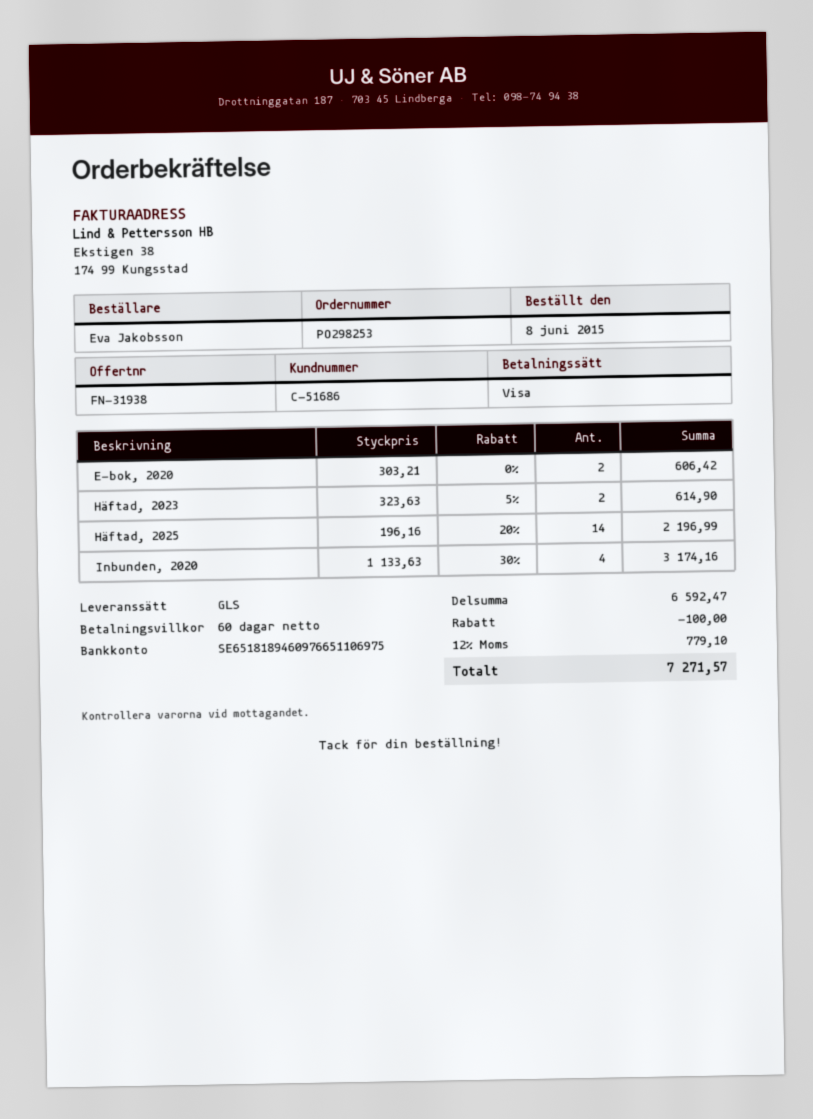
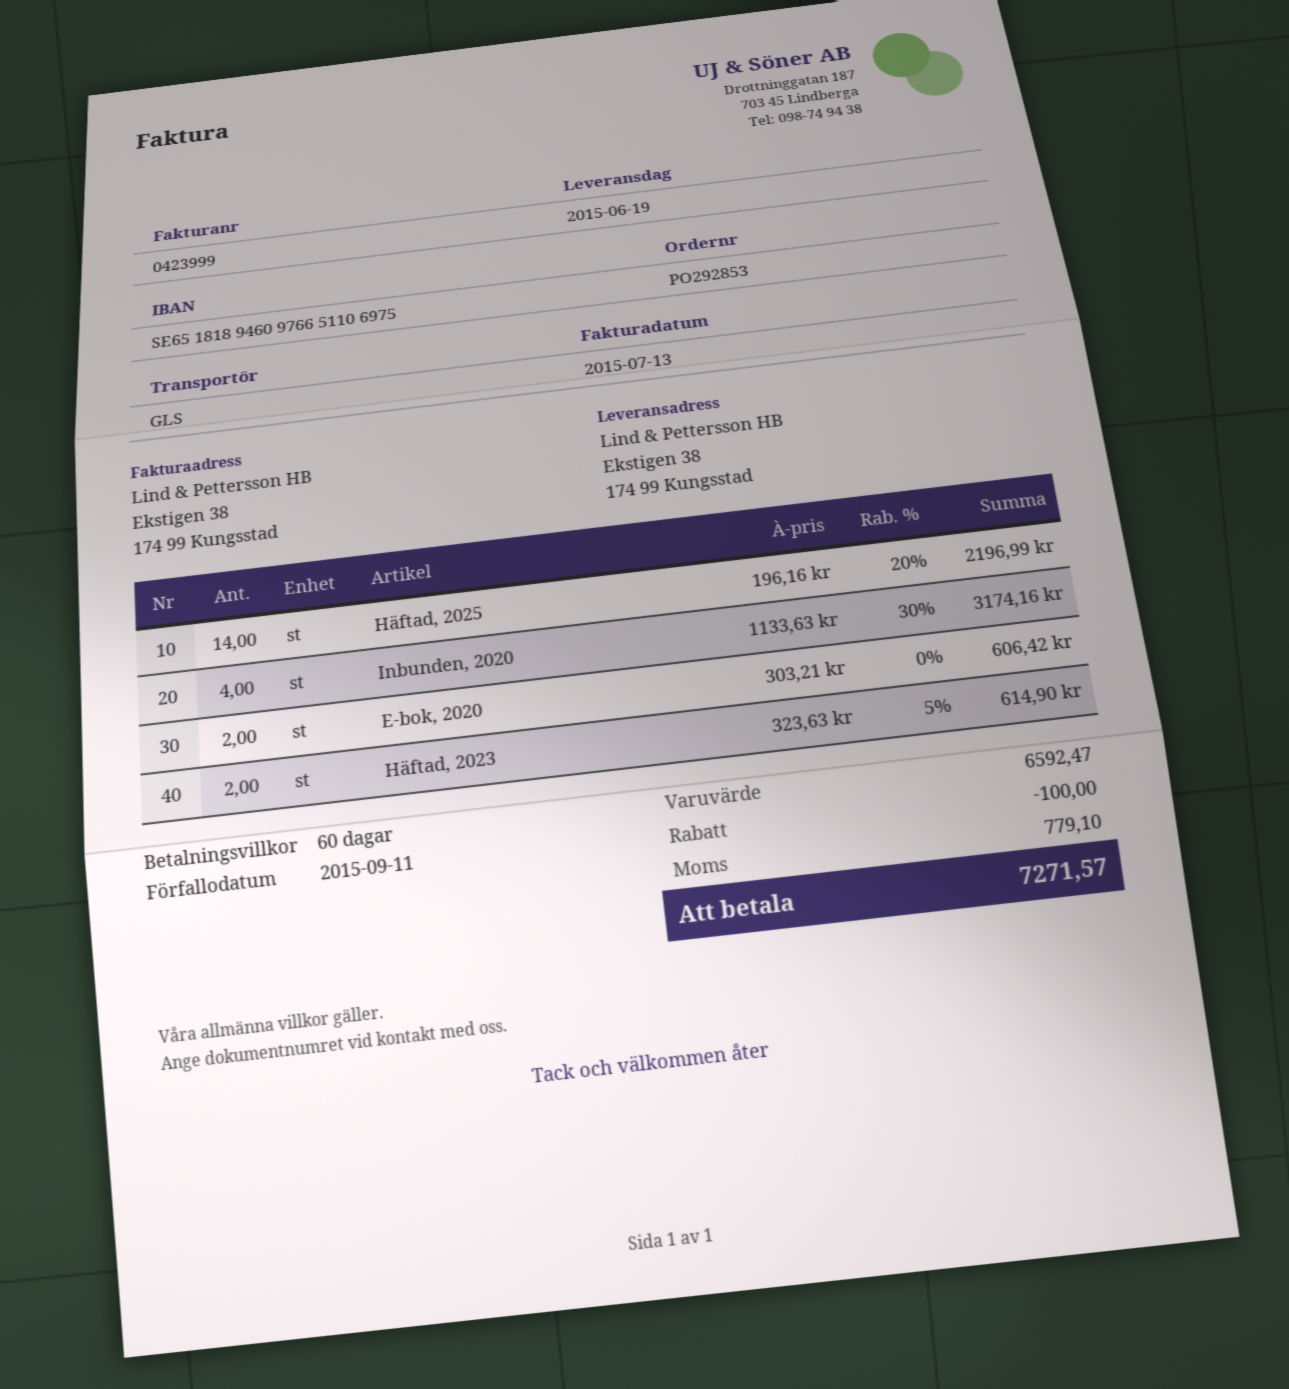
order number: PO298253 -> PO292853

